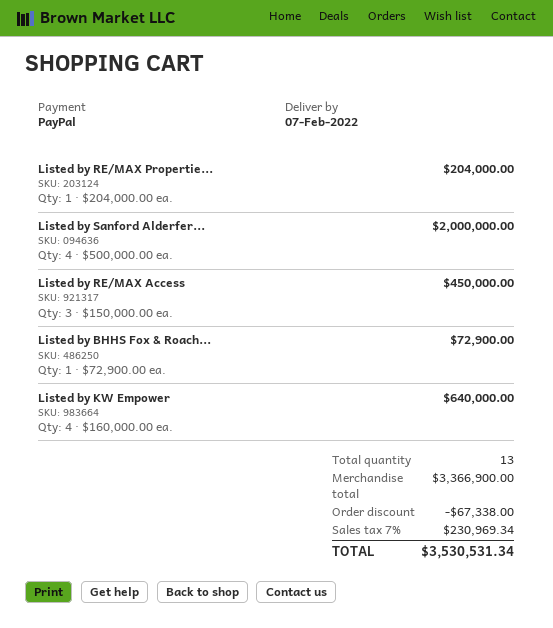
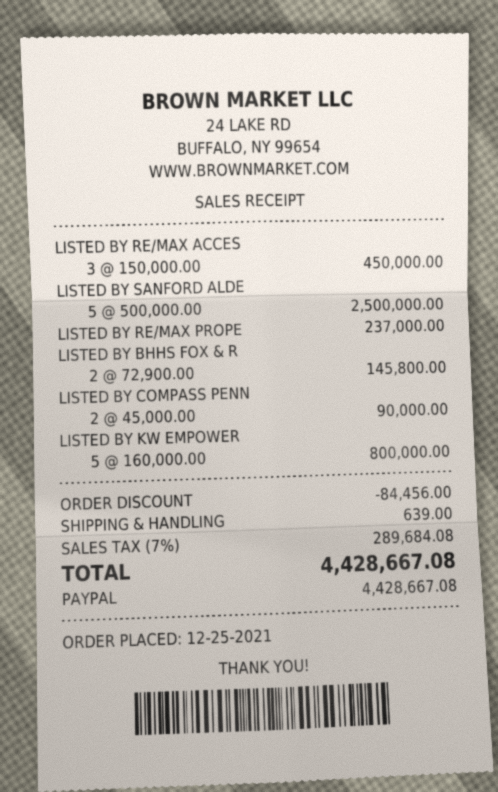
Listed by RE/MAX Propertie...: 1 x 204000.00 = 204000.00 -> 1 x 237000.00 = 237000.00
Listed by Sanford Alderfer...: 4 x 500000.00 = 2000000.00 -> 5 x 500000.00 = 2500000.00
Listed by BHHS Fox & Roach...: 1 x 72900.00 = 72900.00 -> 2 x 72900.00 = 145800.00
Listed by KW Empower: 4 x 160000.00 = 640000.00 -> 5 x 160000.00 = 800000.00
LISTED BY COMPASS PENN: none -> 2 x 45000.00 = 90000.00
discount: 67338.00 -> 84456.00
shipping: none -> 639.00
tax: 7% = 230969.34 -> 7% = 289684.08
total: 3530531.34 -> 4428667.08

